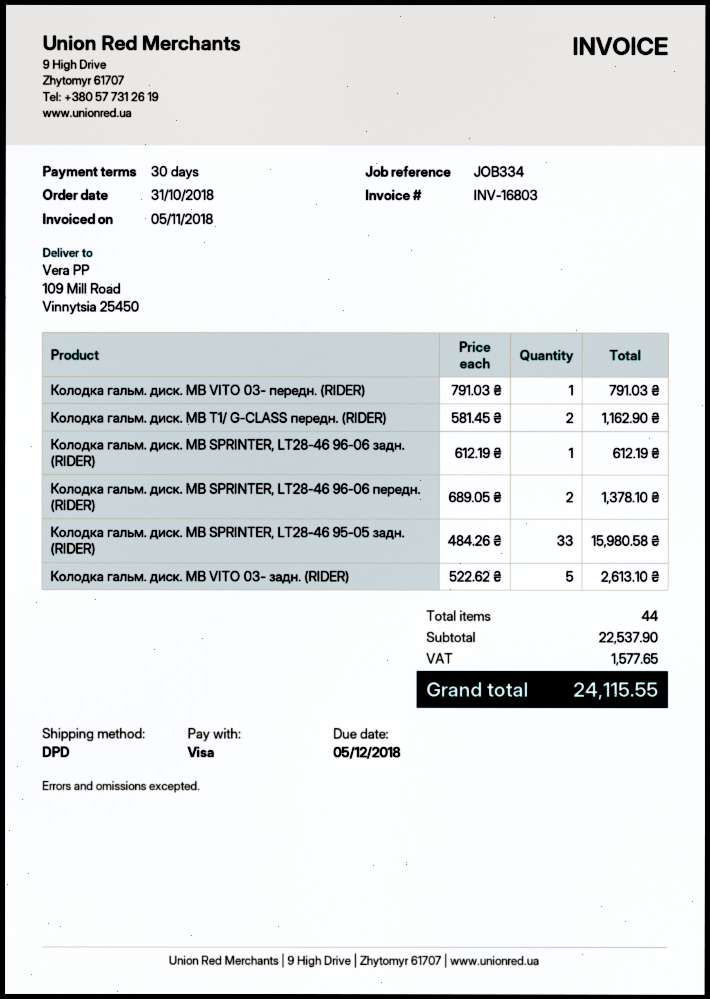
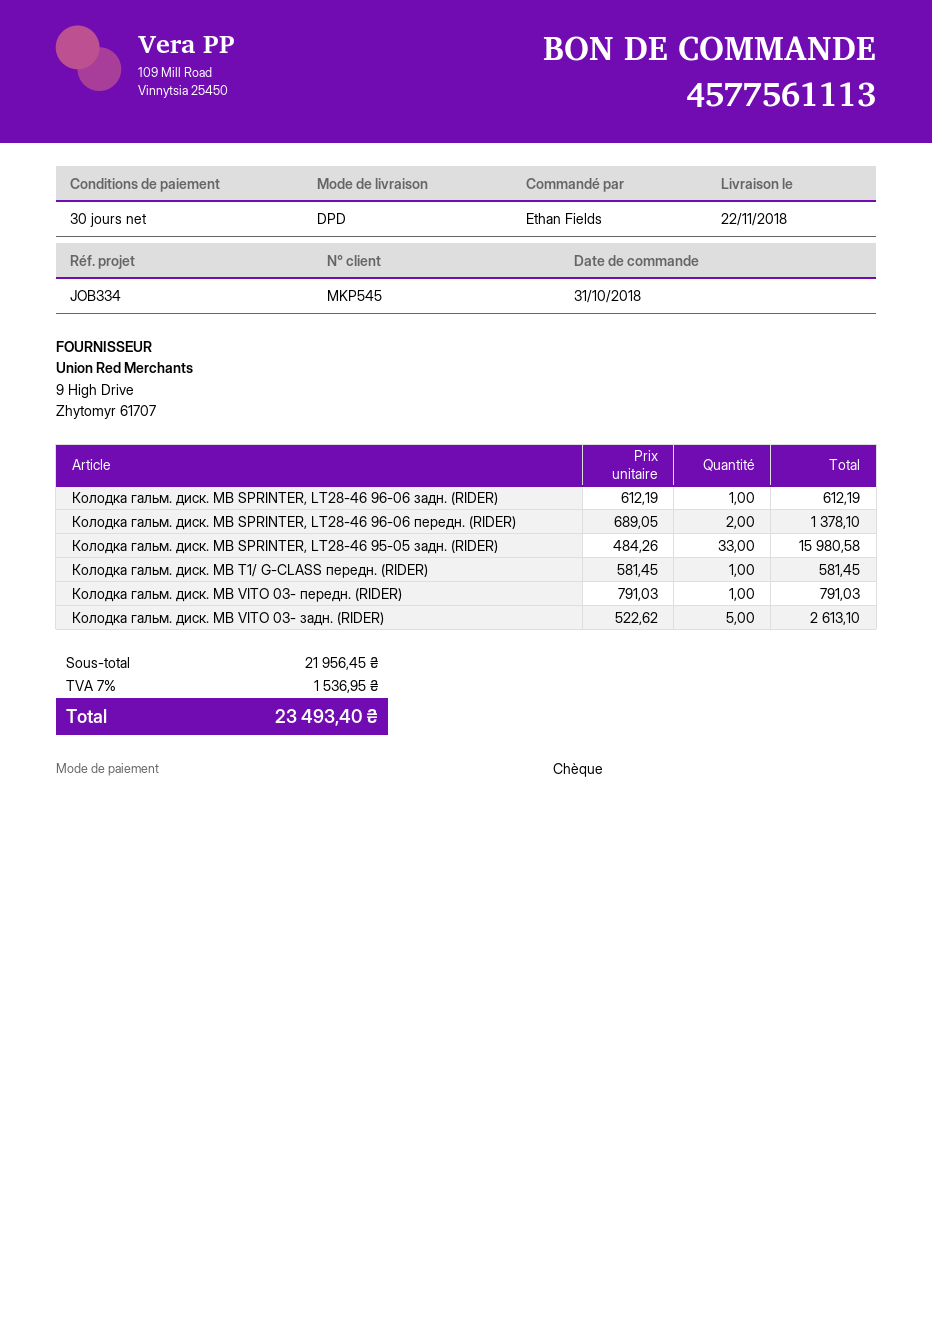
payment method: Visa -> cheque
Колодка гальм. диск. MB T1/ G-CLASS передн. (RIDER): 2 x 581.45 = 1162.90 -> 1 x 581.45 = 581.45
subtotal: 22537.90 -> 21956.45
tax: 1577.65 -> 1536.95
total: 24115.55 -> 23493.40

